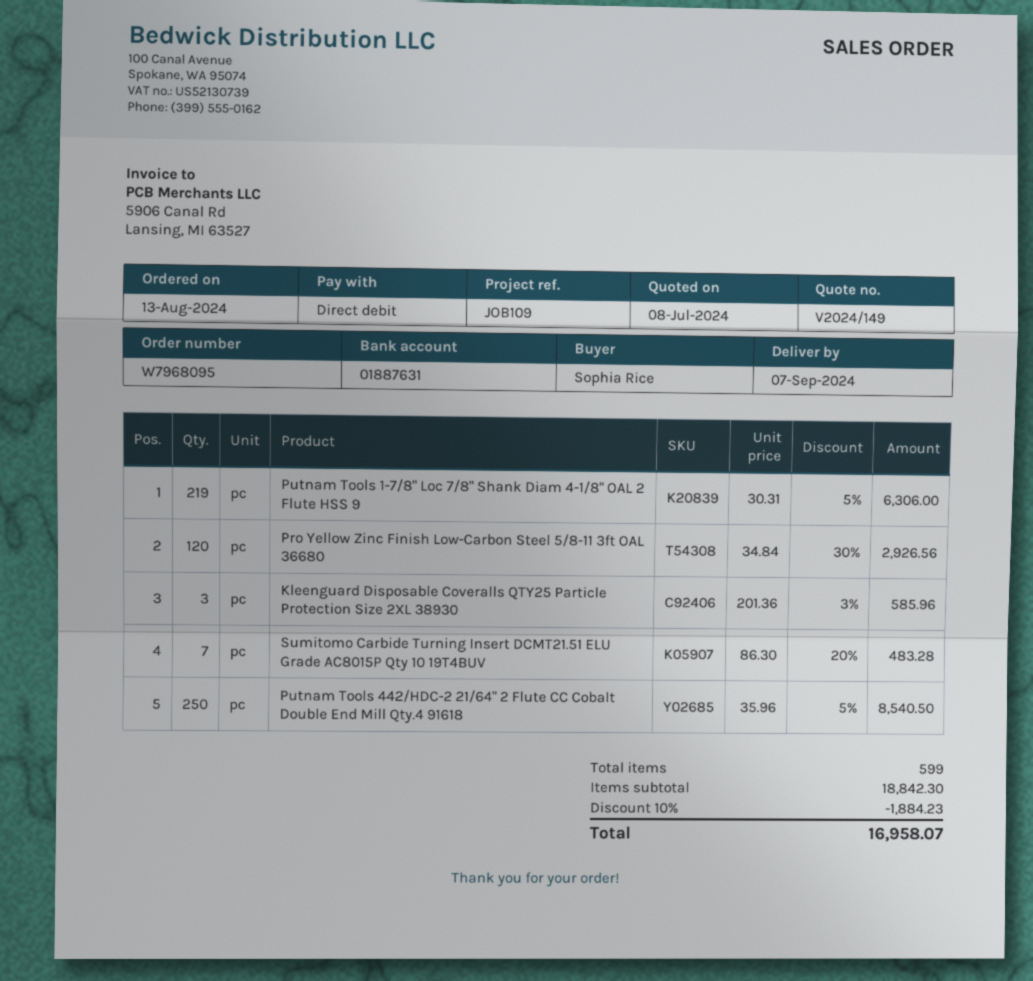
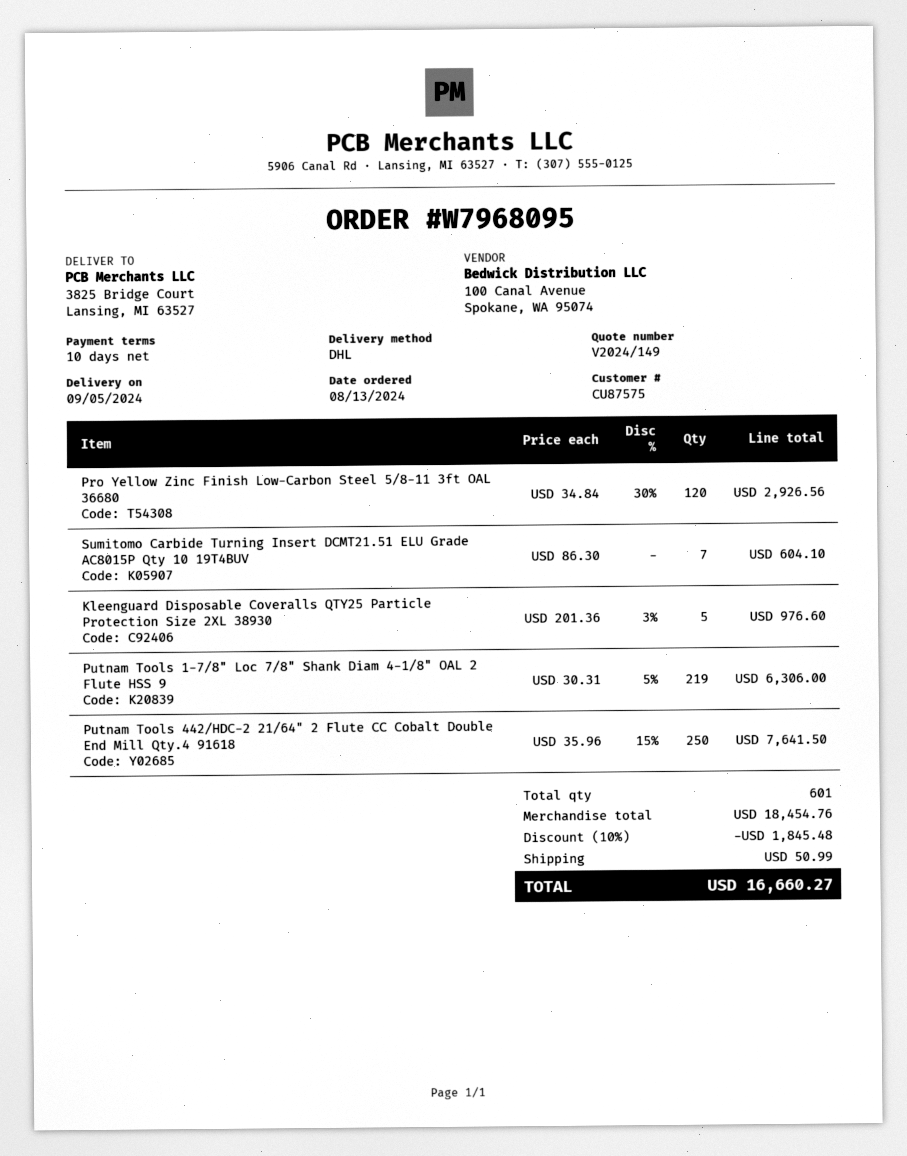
delivery date: 2024-09-07 -> 2024-09-05
Kleenguard Disposable Coveralls QTY25 Particle Protection Size 2XL 38930: 3 x 201.36 - 3% = 585.96 -> 5 x 201.36 - 3% = 976.60
Sumitomo Carbide Turning Insert DCMT21.51 ELU Grade AC8015P Qty 10 19T4BUV: 7 x 86.30 - 20% = 483.28 -> 7 x 86.30 = 604.10
Putnam Tools 442/HDC-2 21/64" 2 Flute CC Cobalt Double End Mill Qty.4 91618: 250 x 35.96 - 5% = 8540.50 -> 250 x 35.96 - 15% = 7641.50
total quantity: 599 -> 601
subtotal: 18842.30 -> 18454.76
discount: 10% = 1884.23 -> 10% = 1845.48
shipping: none -> 50.99
total: 16958.07 -> 16660.27

